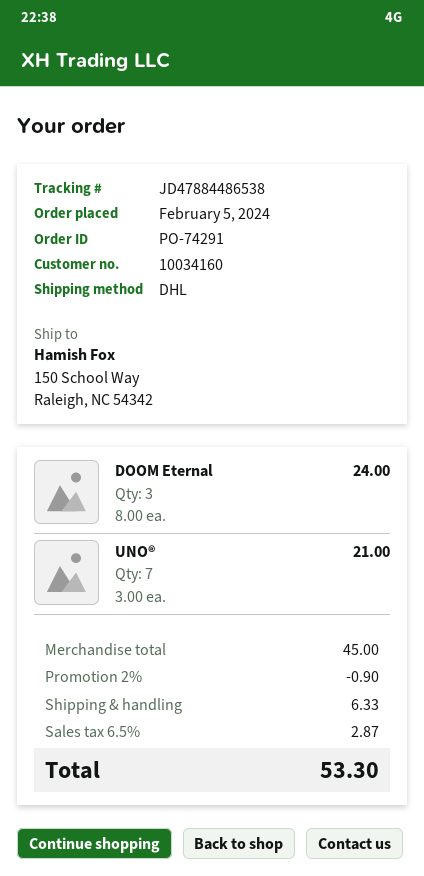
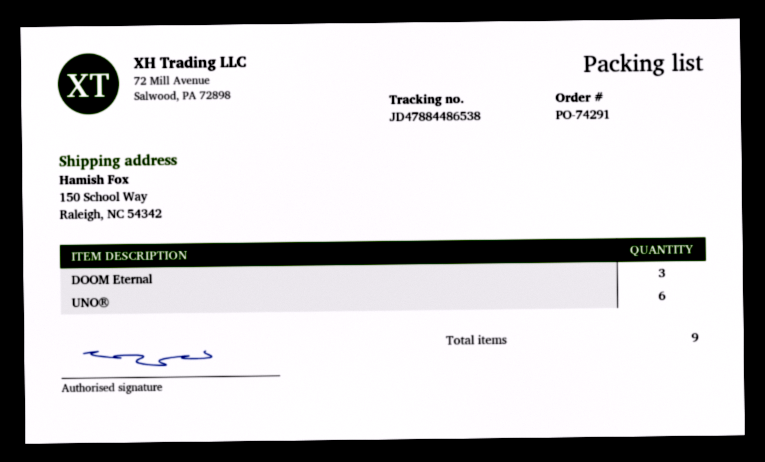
UNO®: 7 -> 6

